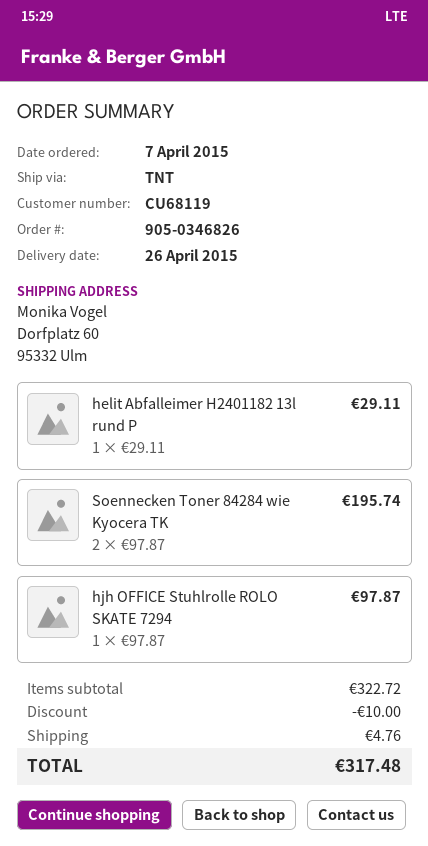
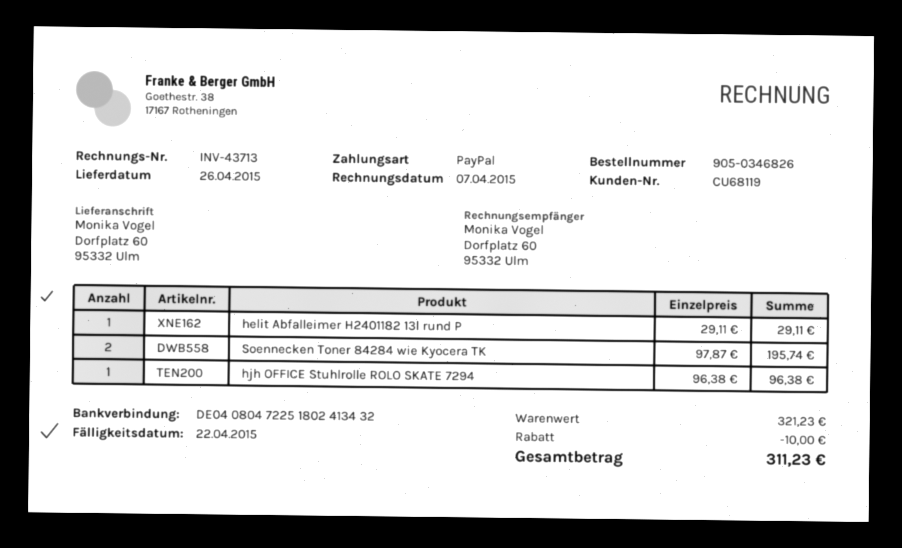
hjh OFFICE Stuhlrolle ROLO SKATE 7294: 1 x 97.87 = 97.87 -> 1 x 96.38 = 96.38
subtotal: 322.72 -> 321.23
shipping: 4.76 -> none
total: 317.48 -> 311.23

